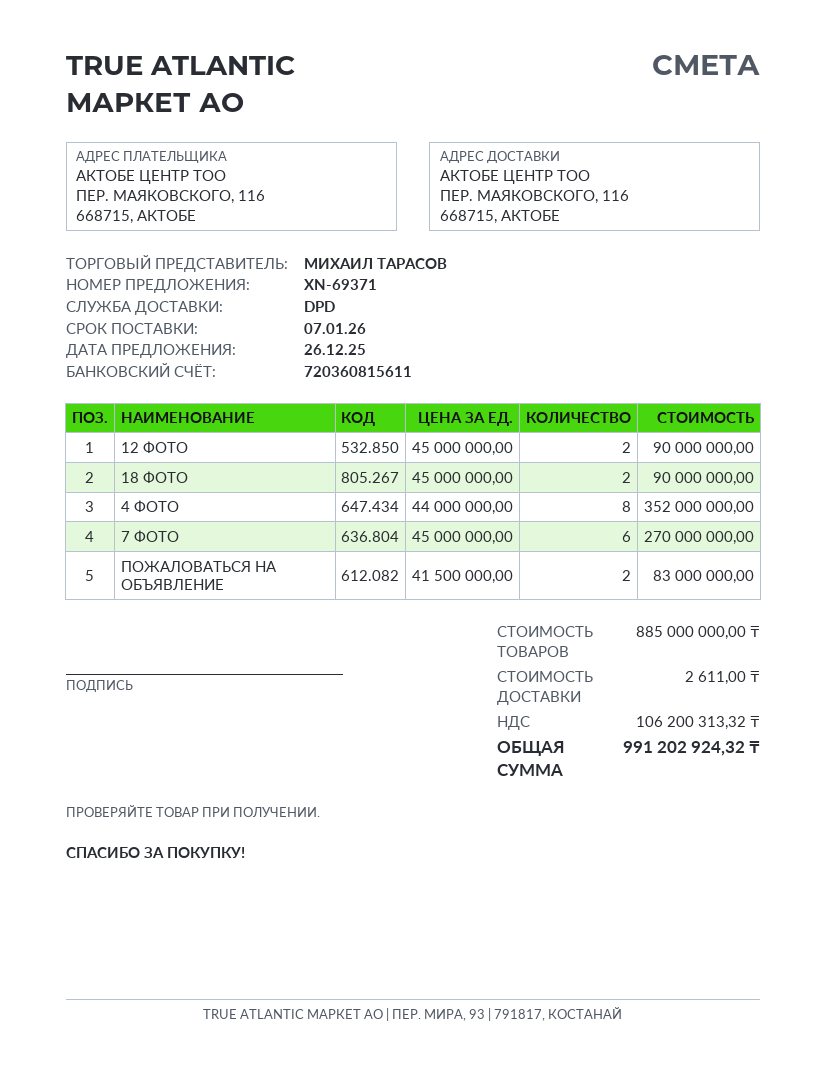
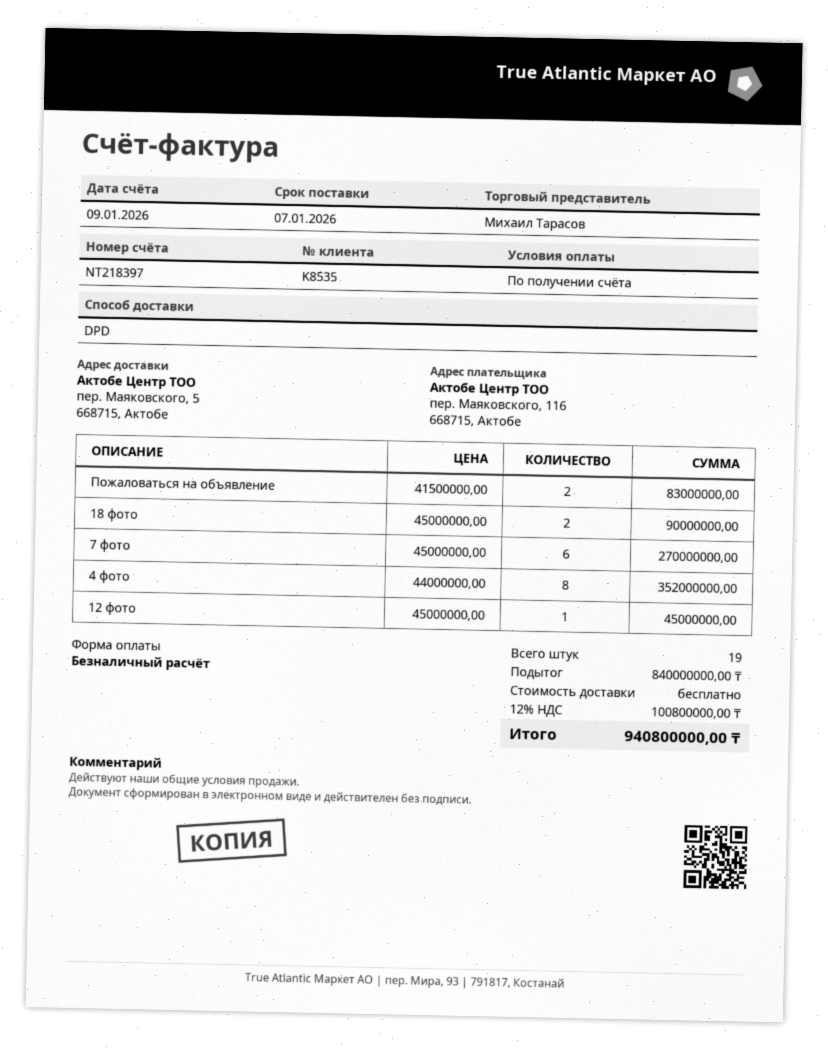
ship to: ПЕР. МАЯКОВСКОГО, 116, 668715, АКТОБЕ -> пер. Маяковского, 5, 668715, Актобе
12 ФОТО: 2 x 45000000.00 = 90000000.00 -> 1 x 45000000.00 = 45000000.00
subtotal: 885000000.00 -> 840000000.00
shipping: 2611.00 -> 0.00
tax: 106200313.32 -> 100800000.00
total: 991202924.32 -> 940800000.00

